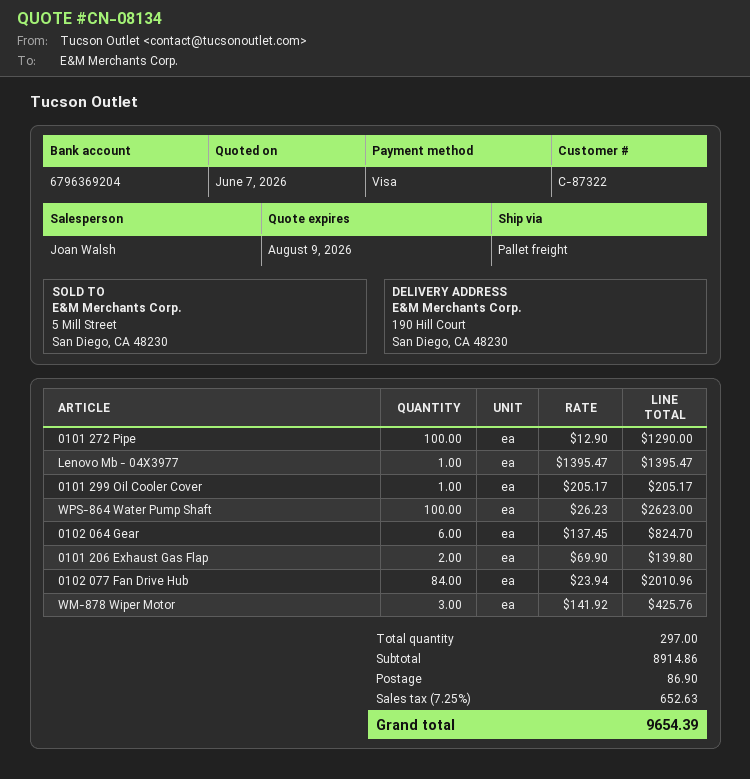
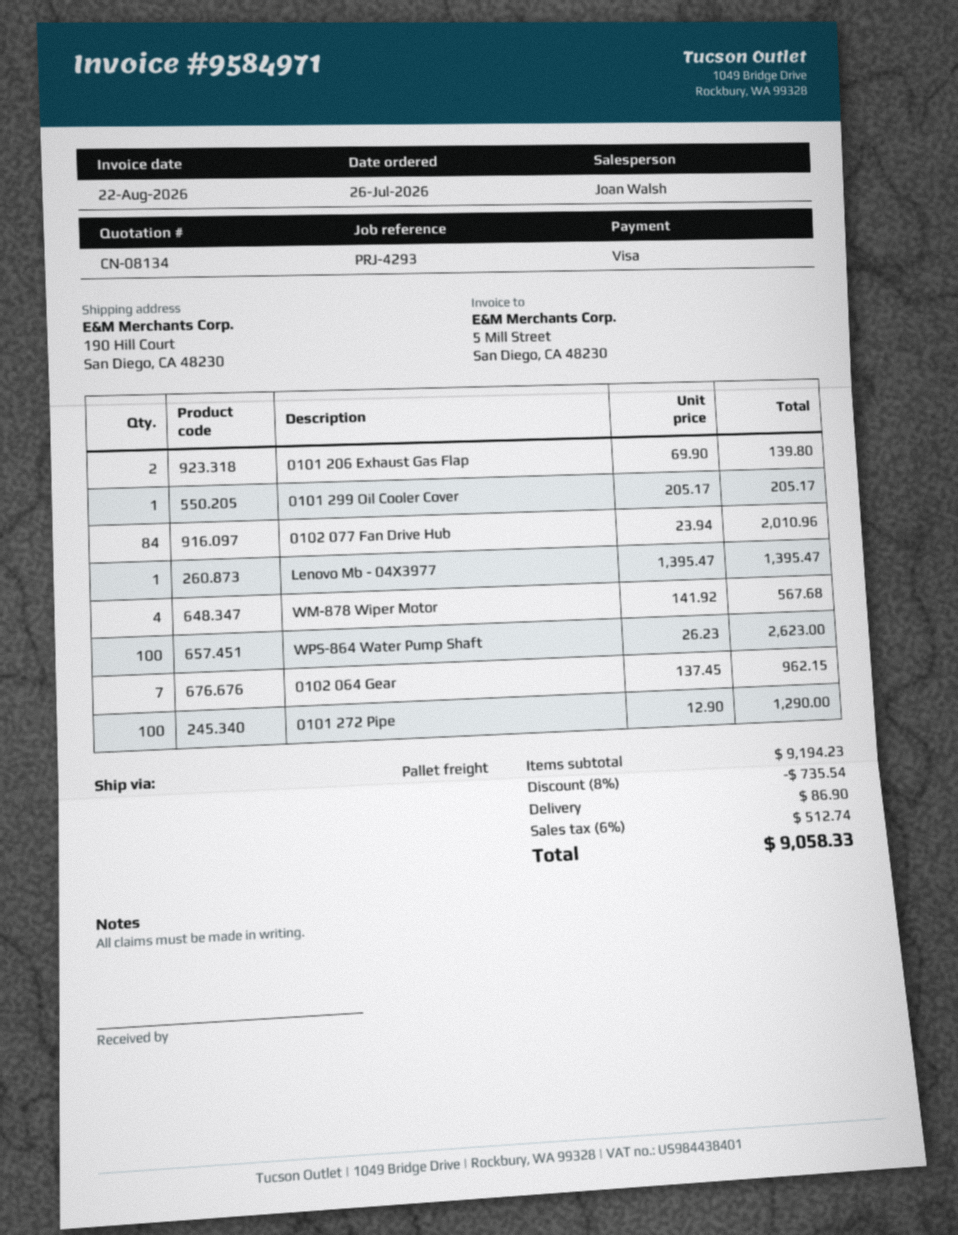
0102 064 Gear: 6 x 137.45 = 824.70 -> 7 x 137.45 = 962.15
WM-878 Wiper Motor: 3 x 141.92 = 425.76 -> 4 x 141.92 = 567.68
subtotal: 8914.86 -> 9194.23
discount: none -> 8% = 735.54
tax: 7.25% = 652.63 -> 6% = 512.74
total: 9654.39 -> 9058.33

